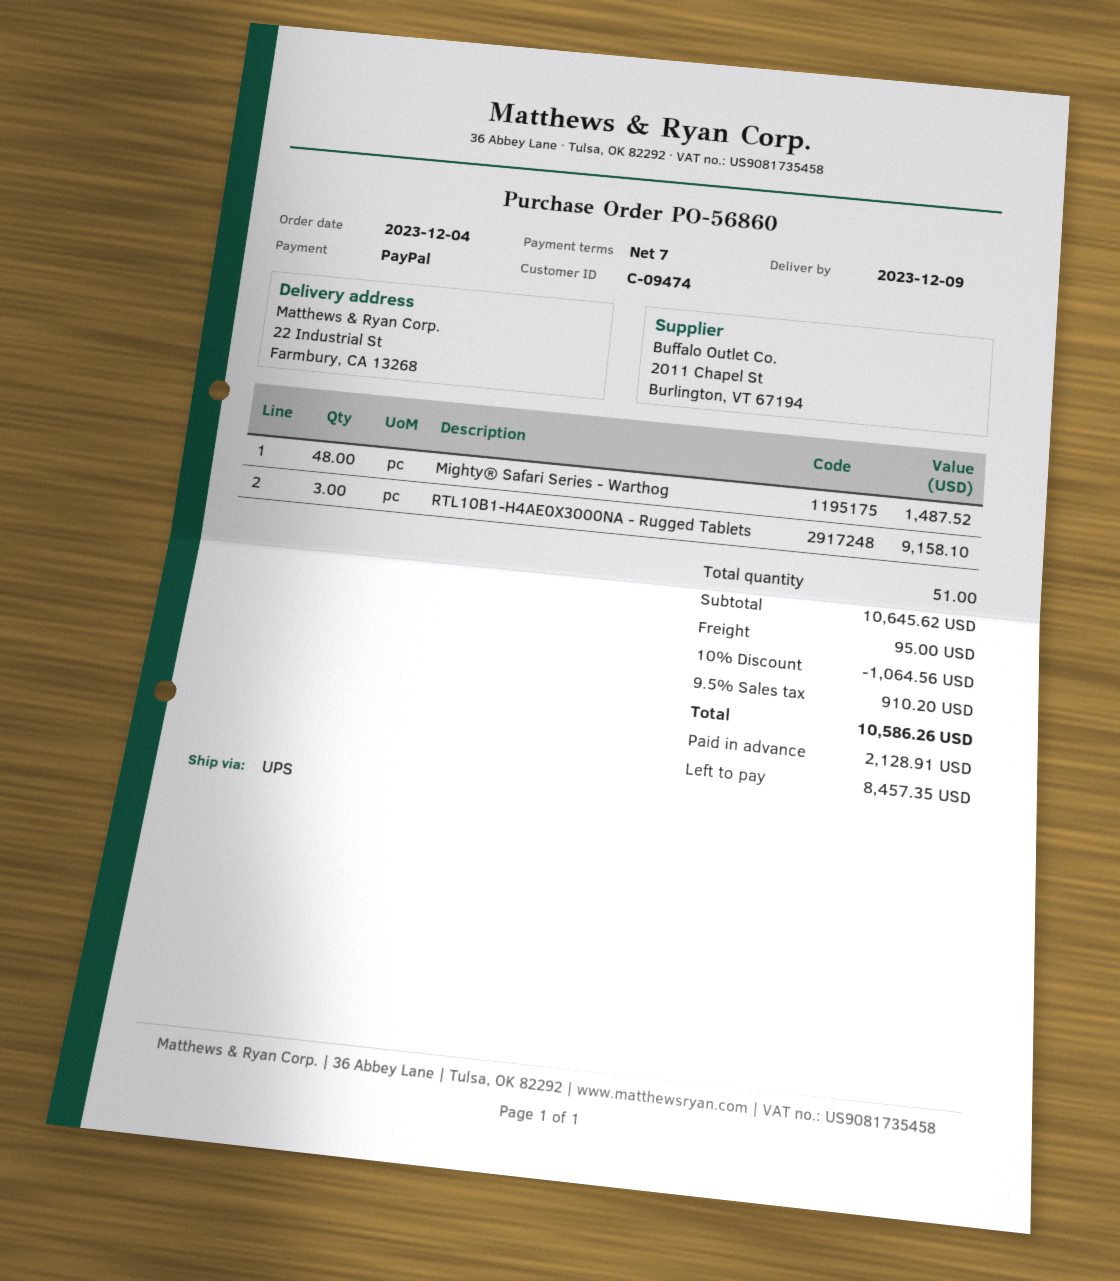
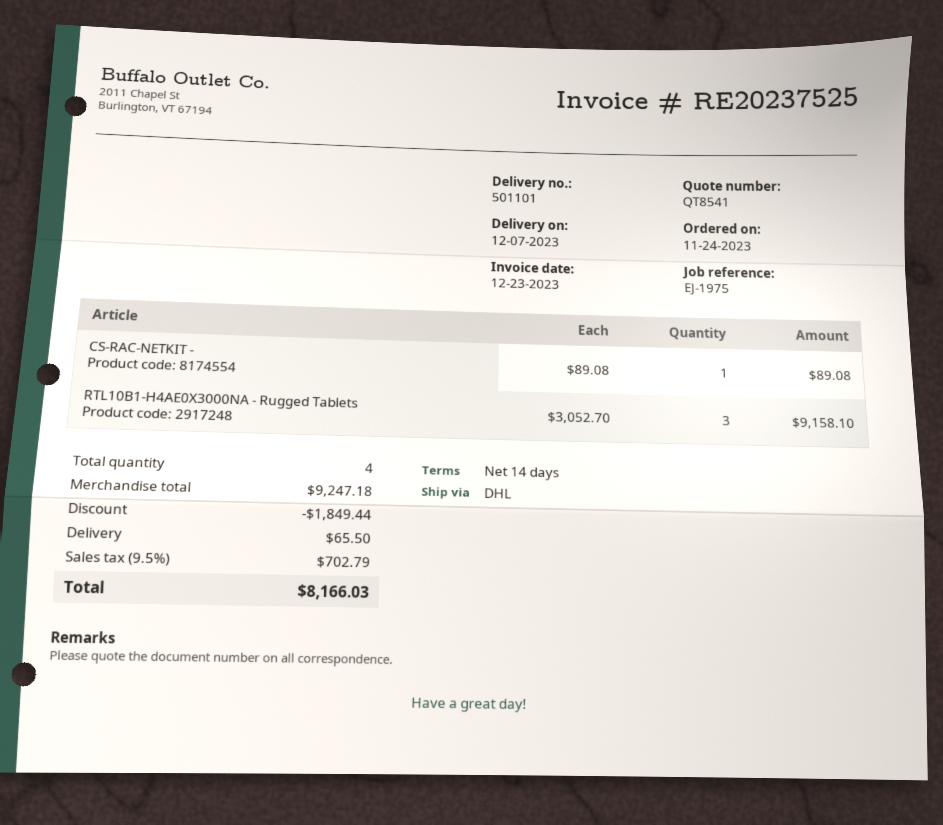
order date: 2023-12-04 -> 2023-11-24
delivery date: 2023-12-09 -> 2023-12-07
payment terms: 7 days -> 14 days
shipping method: UPS -> DHL
Mighty® Safari Series - Warthog: 48 for 1487.52 -> none
CS-RAC-NETKIT -: none -> 1 for 89.08
total quantity: 51 -> 4
subtotal: 10645.62 -> 9247.18
discount: 1064.56 -> 1849.44
shipping: 95.00 -> 65.50
tax: 9.5% = 910.20 -> 9.5% = 702.79
total: 10586.26 -> 8166.03

